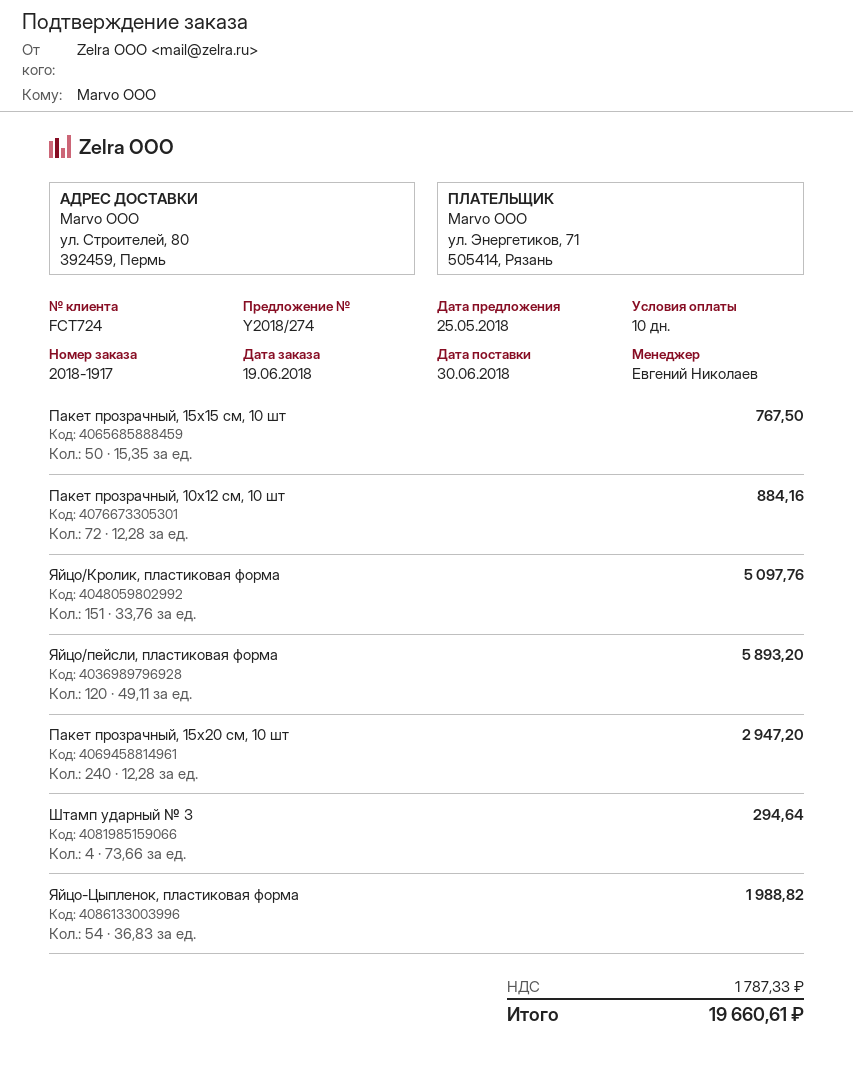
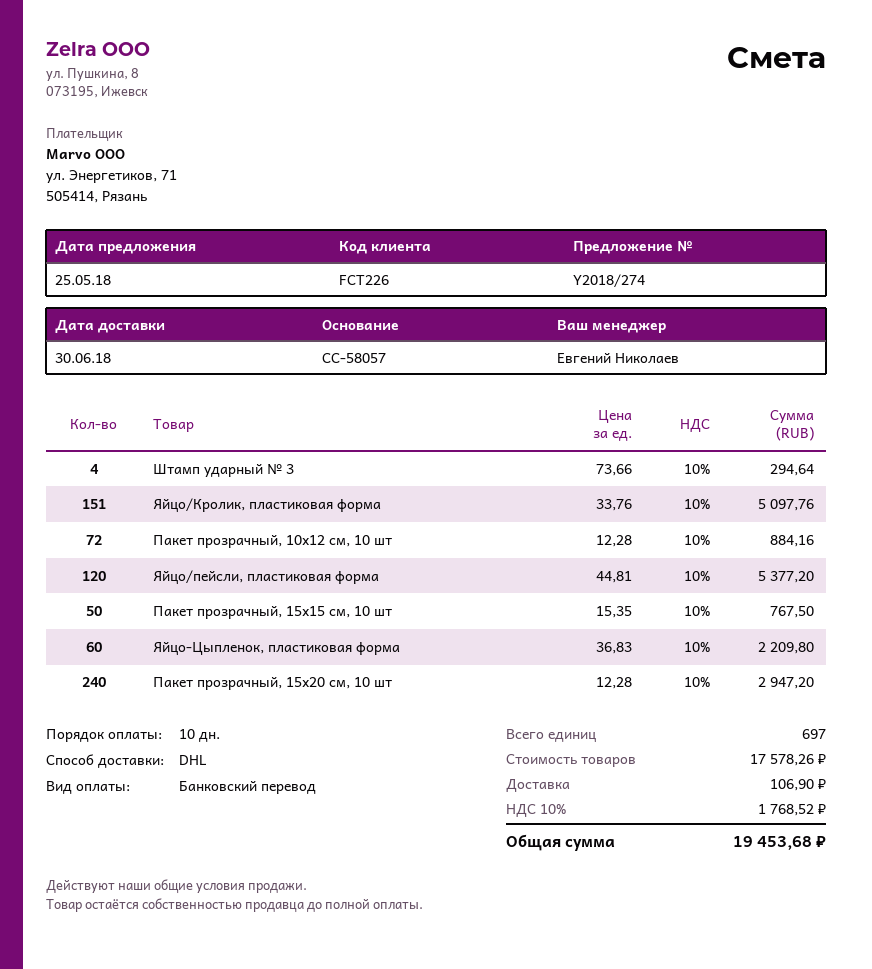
customer number: FCT724 -> FCT226
Яйцо/пейсли, пластиковая форма: 120 x 49.11 = 5893.20 -> 120 x 44.81 = 5377.20
Яйцо-Цыпленок, пластиковая форма: 54 x 36.83 = 1988.82 -> 60 x 36.83 = 2209.80
shipping: none -> 106.90
tax: 1787.33 -> 1768.52
total: 19660.61 -> 19453.68

